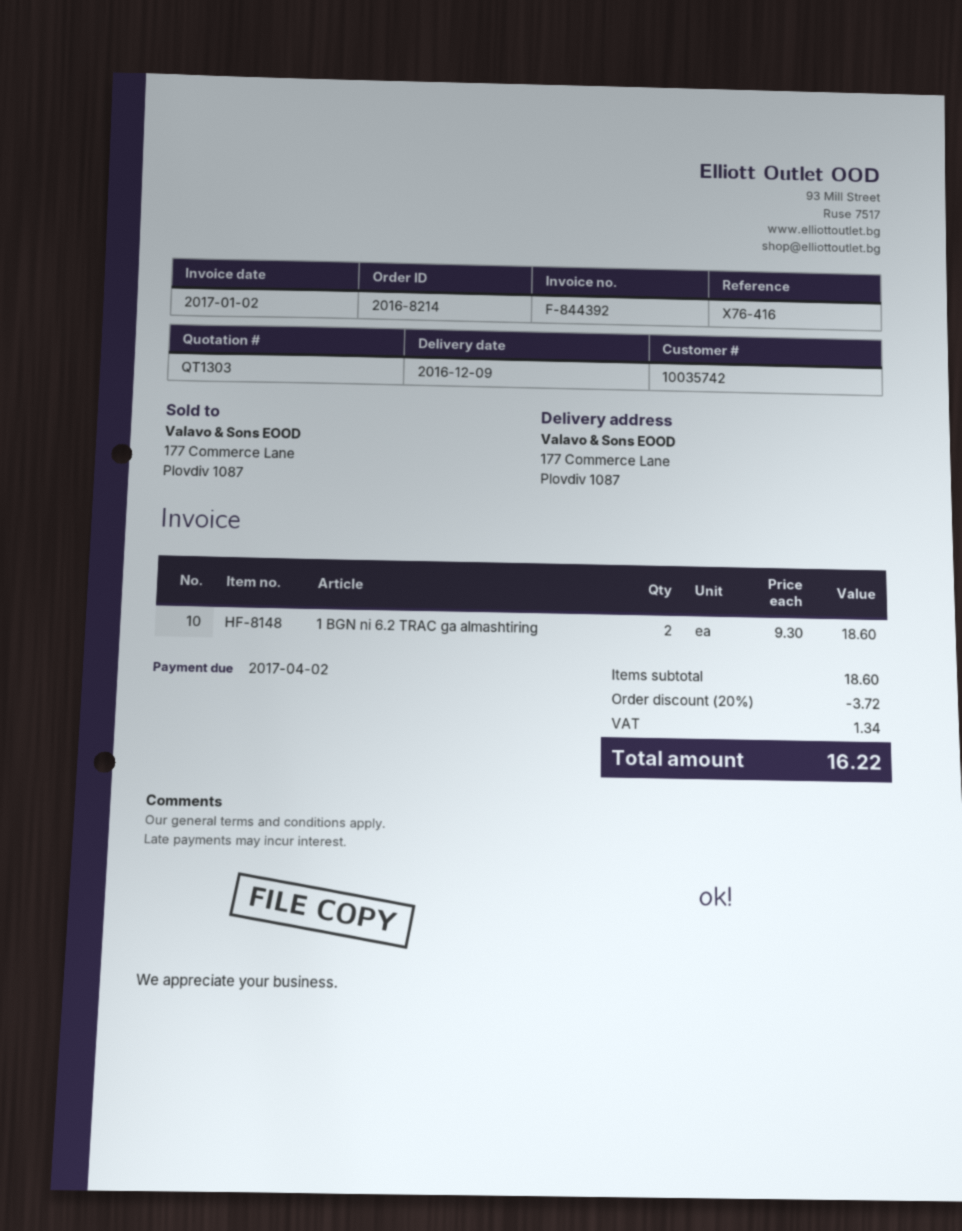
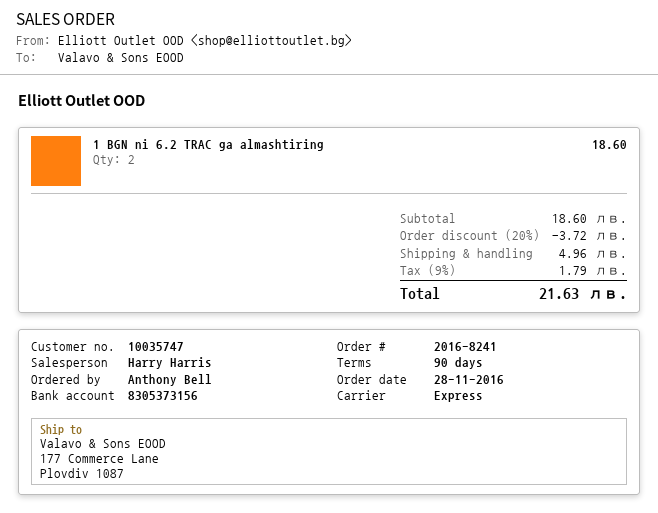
order number: 2016-8214 -> 2016-8241
customer number: 10035742 -> 10035747
shipping: none -> 4.96
tax: 1.34 -> 1.79
total: 16.22 -> 21.63

